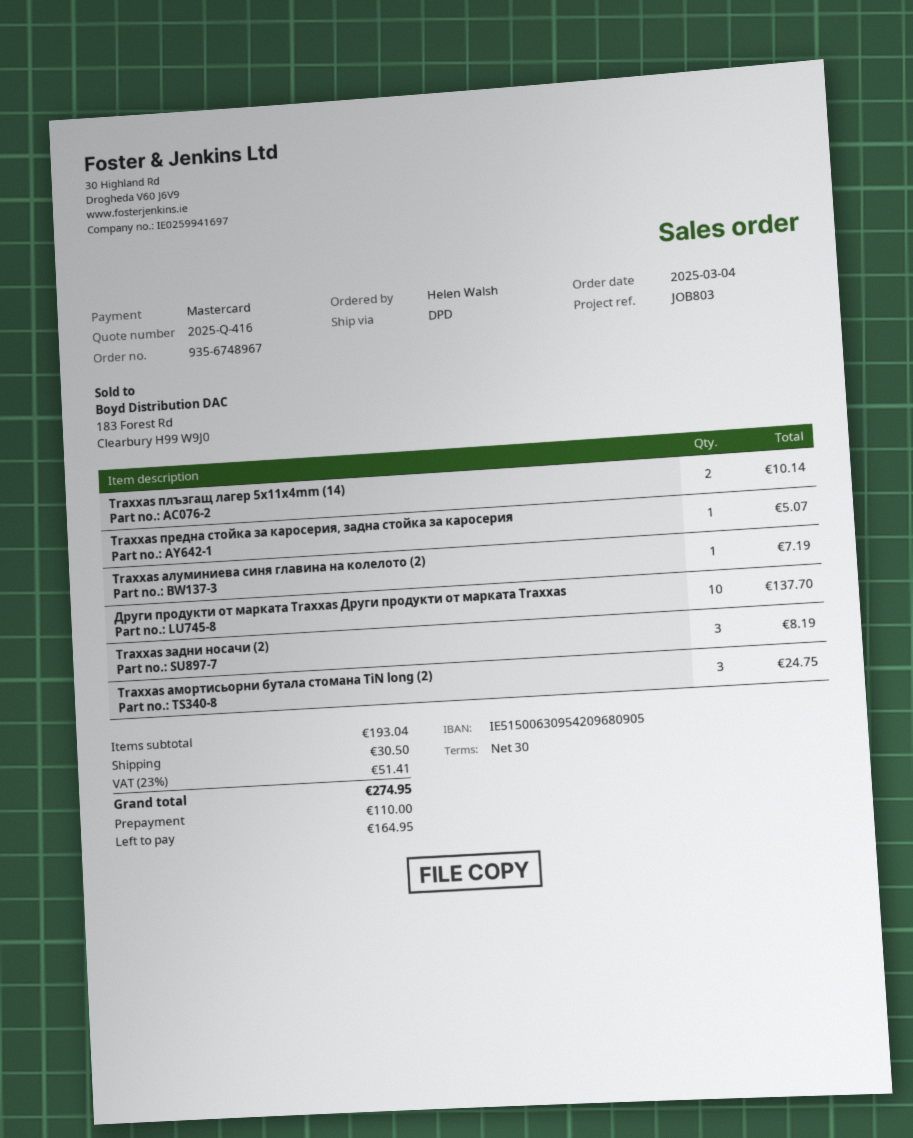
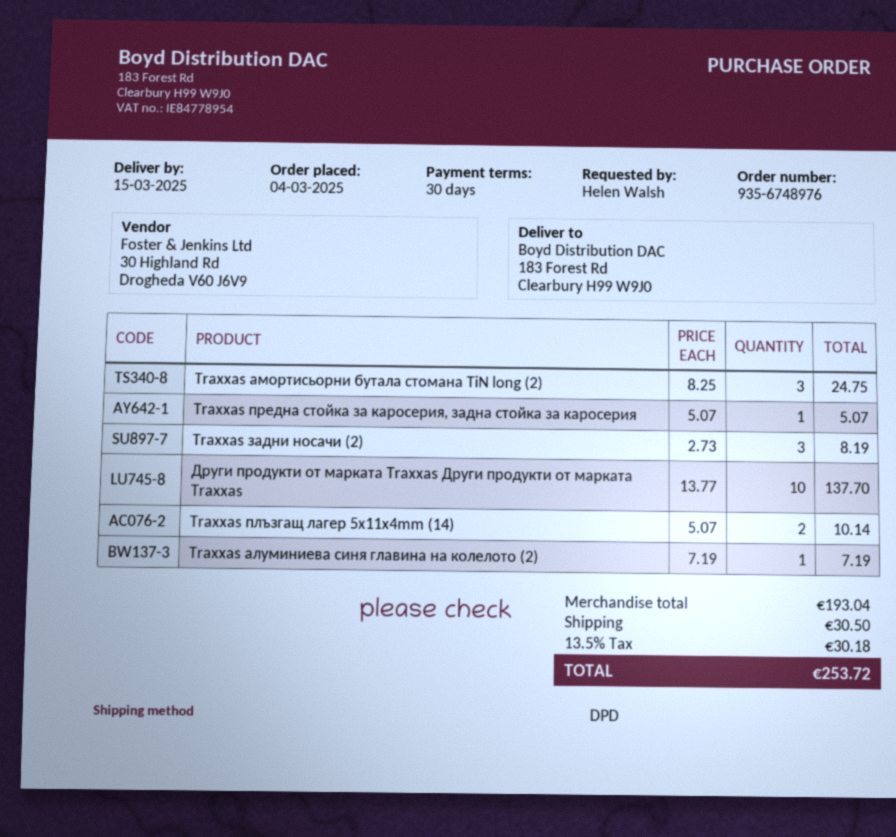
order number: 935-6748967 -> 935-6748976
tax: 23% = 51.41 -> 13.5% = 30.18
total: 274.95 -> 253.72

